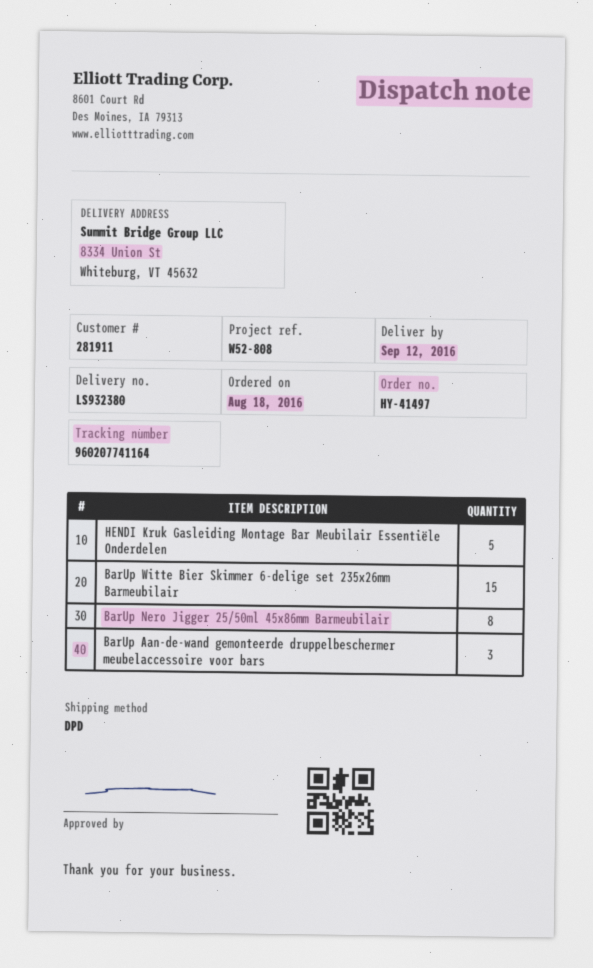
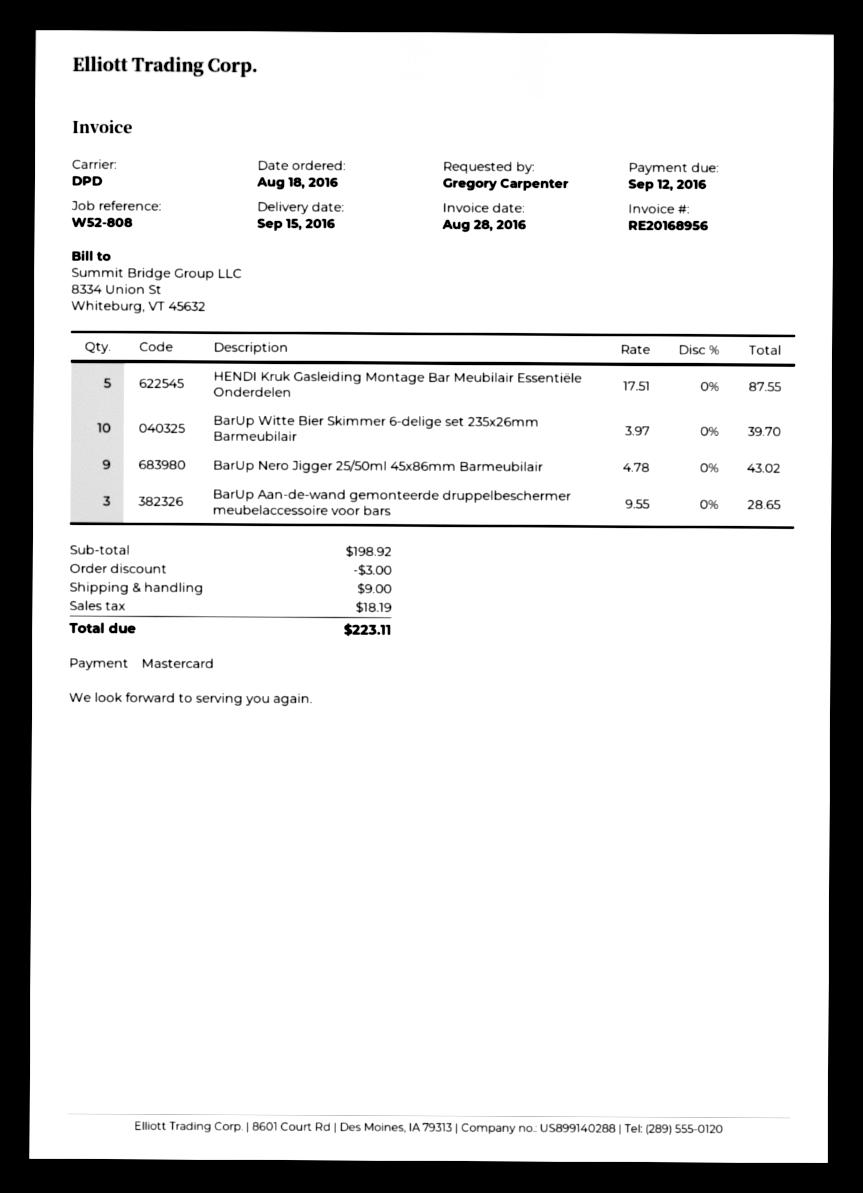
delivery date: 2016-09-12 -> 2016-09-15
BarUp Witte Bier Skimmer 6-delige set 235x26mm Barmeubilair: 15 -> 10
BarUp Nero Jigger 25/50ml 45x86mm Barmeubilair: 8 -> 9

